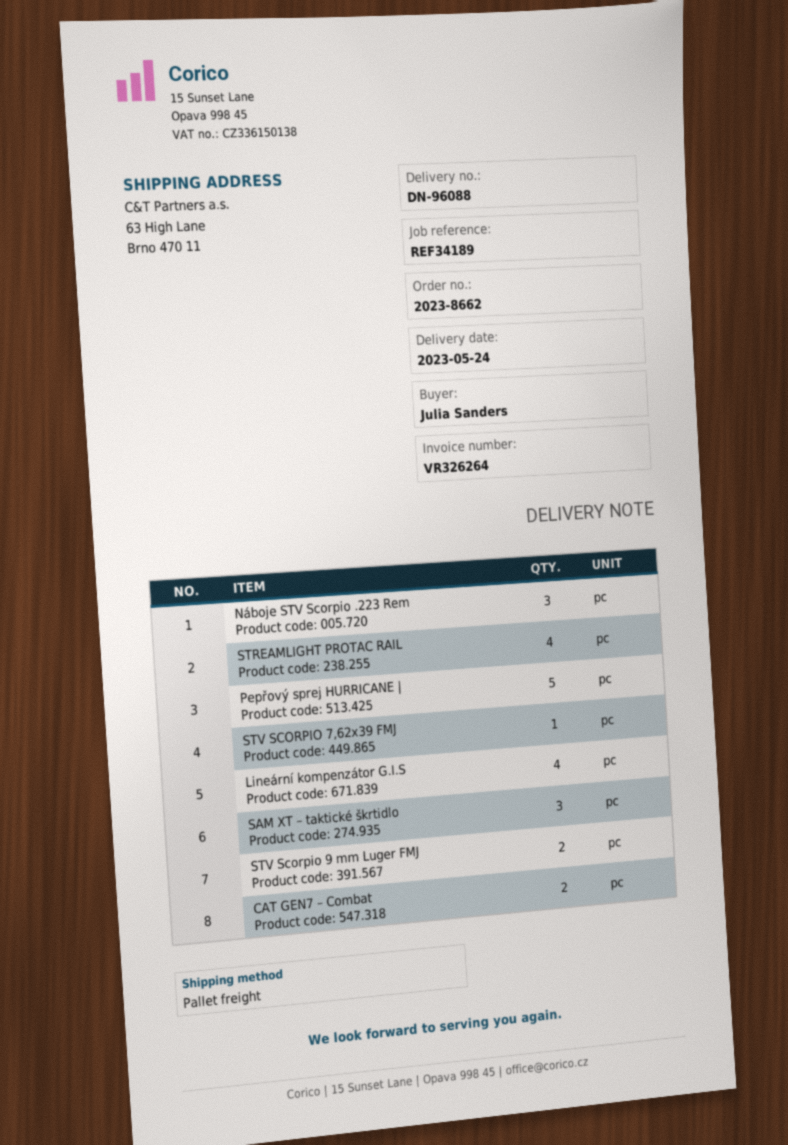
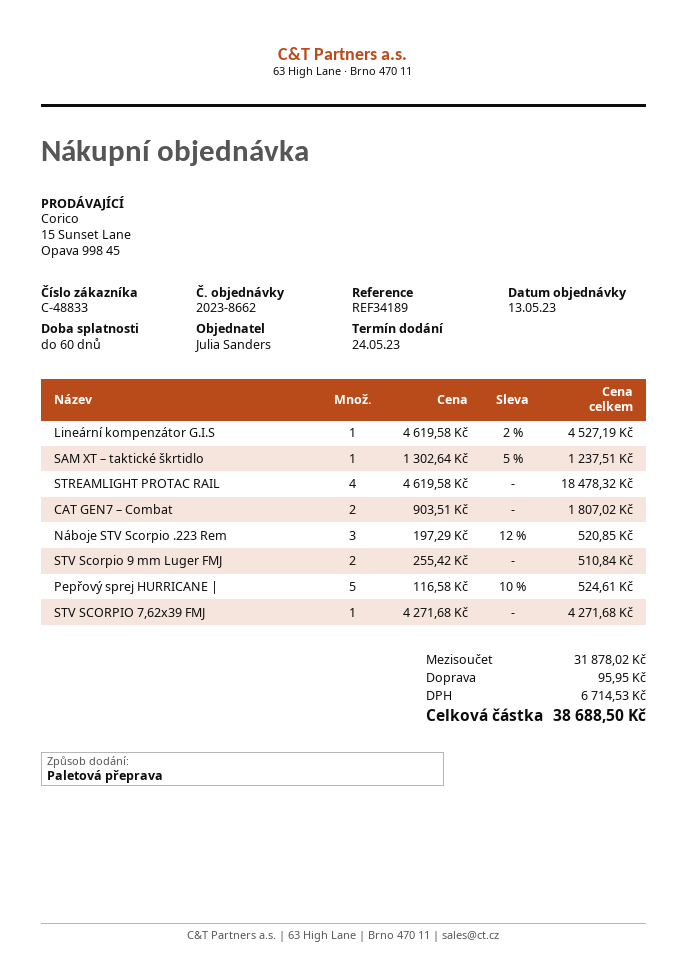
Lineární kompenzátor G.I.S: 4 -> 1
SAM XT – taktické škrtidlo: 3 -> 1

